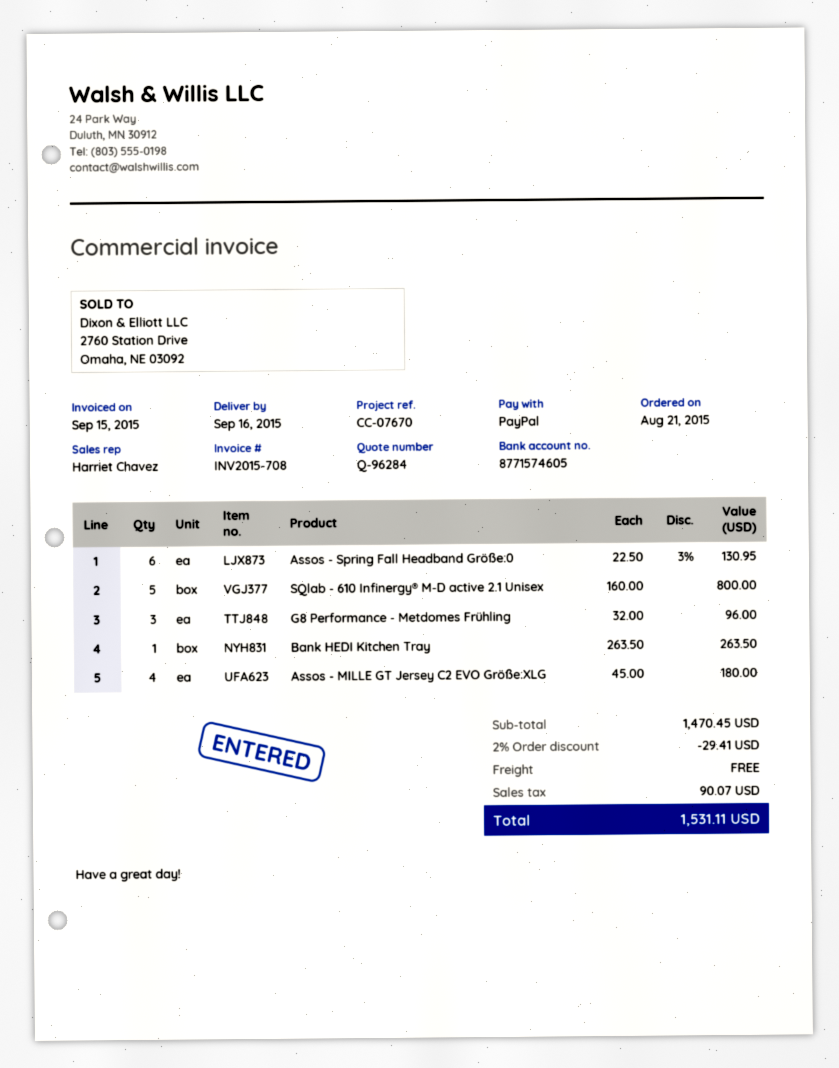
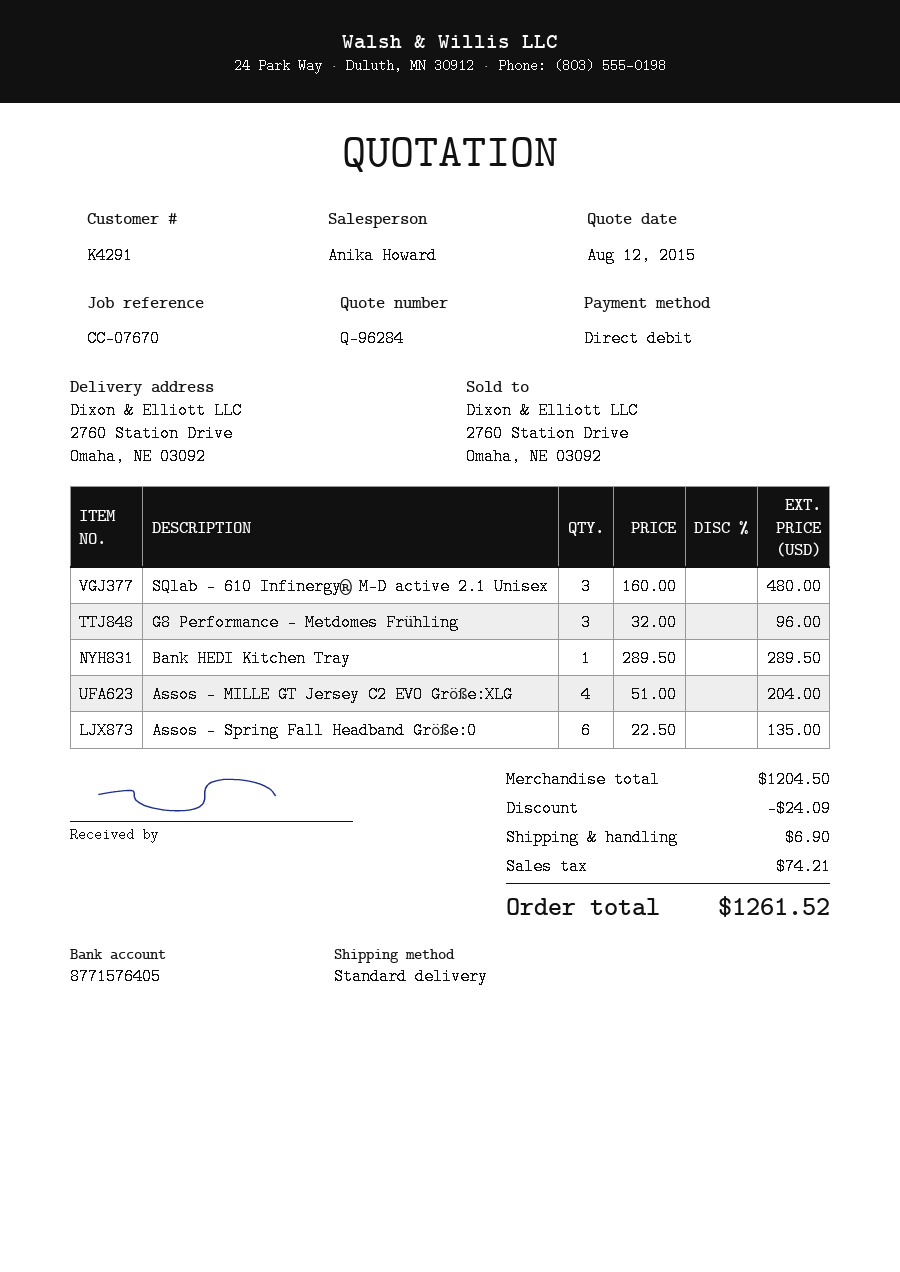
sales rep: Harriet Chavez -> Anika Howard
payment method: PayPal -> direct debit
bank account: 8771574605 -> 8771576405
Assos - Spring Fall Headband Größe:0: 6 x 22.50 - 3% = 130.95 -> 6 x 22.50 = 135.00
SQlab - 610 Infinergy® M-D active 2.1 Unisex: 5 x 160.00 = 800.00 -> 3 x 160.00 = 480.00
Bank HEDI Kitchen Tray: 1 x 263.50 = 263.50 -> 1 x 289.50 = 289.50
Assos - MILLE GT Jersey C2 EVO Größe:XLG: 4 x 45.00 = 180.00 -> 4 x 51.00 = 204.00
subtotal: 1470.45 -> 1204.50
discount: 29.41 -> 24.09
shipping: 0.00 -> 6.90
tax: 90.07 -> 74.21
total: 1531.11 -> 1261.52

